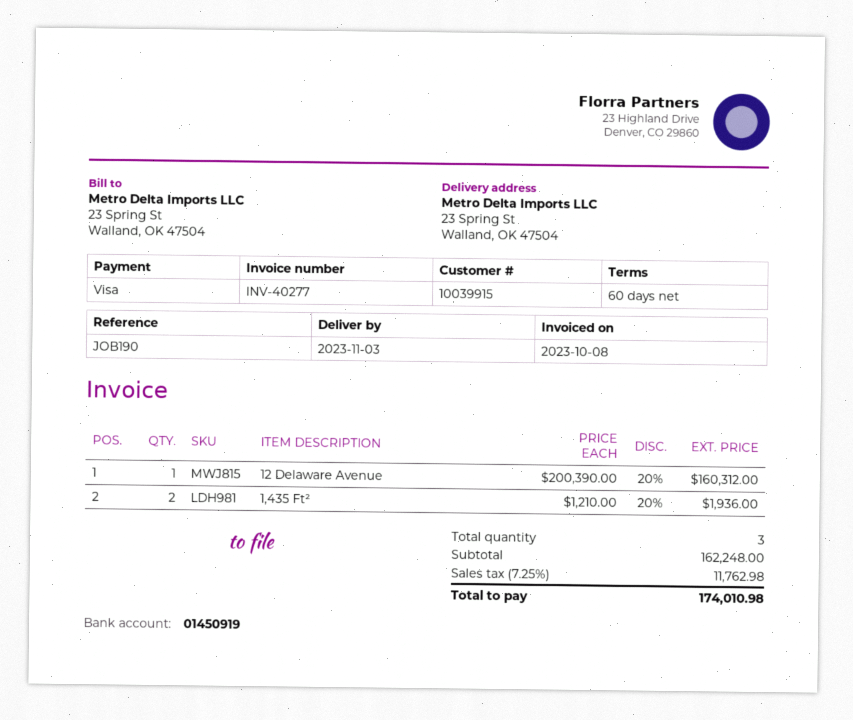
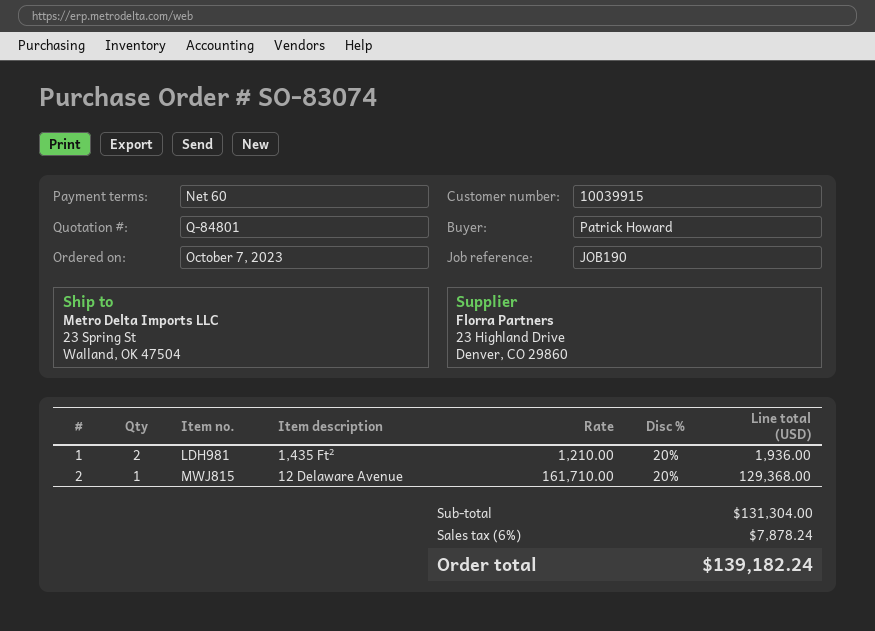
12 Delaware Avenue: 1 x 200390.00 - 20% = 160312.00 -> 1 x 161710.00 - 20% = 129368.00
subtotal: 162248.00 -> 131304.00
tax: 7.25% = 11762.98 -> 6% = 7878.24
total: 174010.98 -> 139182.24

